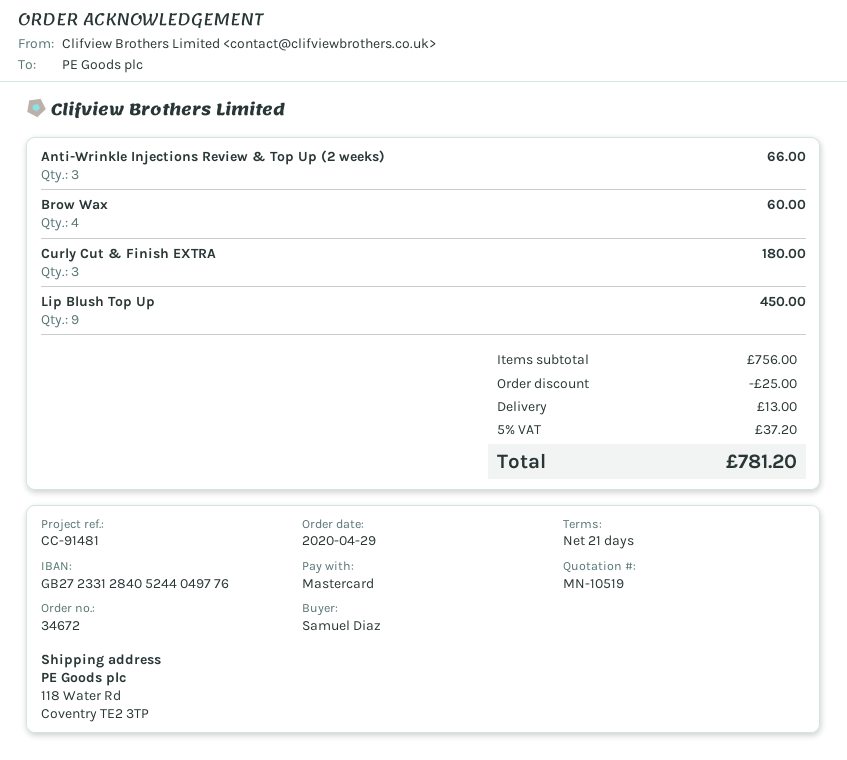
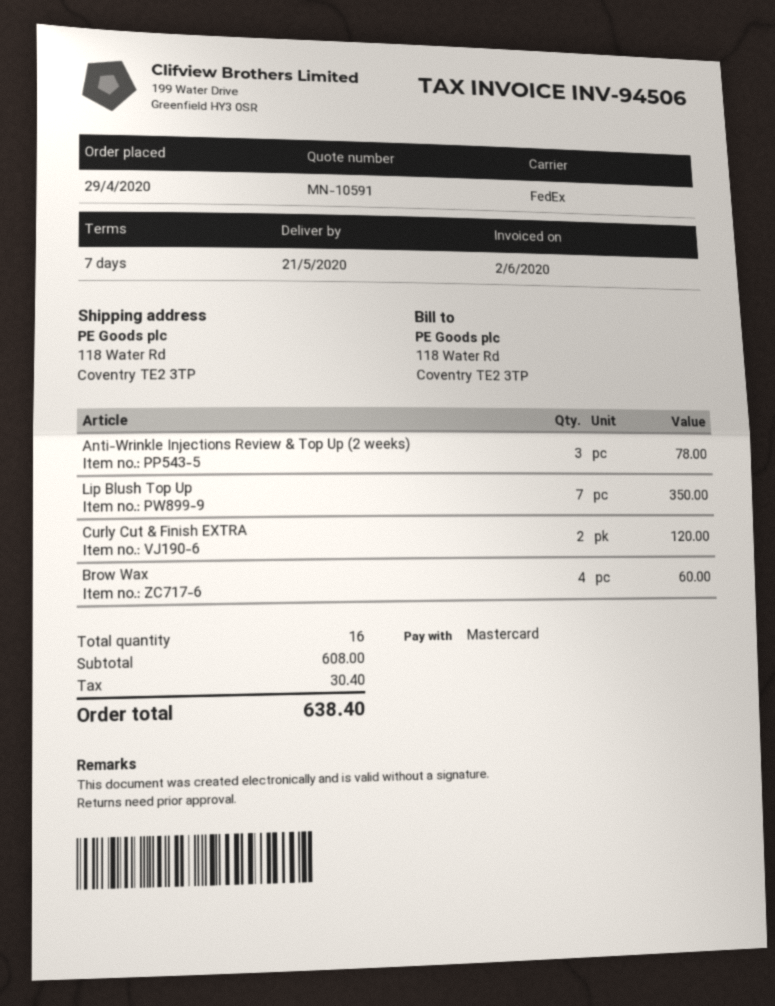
quote number: MN-10519 -> MN-10591
payment terms: 21 days -> 7 days
Anti-Wrinkle Injections Review & Top Up (2 weeks): 3 for 66.00 -> 3 for 78.00
Curly Cut & Finish EXTRA: 3 for 180.00 -> 2 for 120.00
Lip Blush Top Up: 9 for 450.00 -> 7 for 350.00
subtotal: 756.00 -> 608.00
discount: 25.00 -> none
shipping: 13.00 -> none
tax: 37.20 -> 30.40
total: 781.20 -> 638.40

